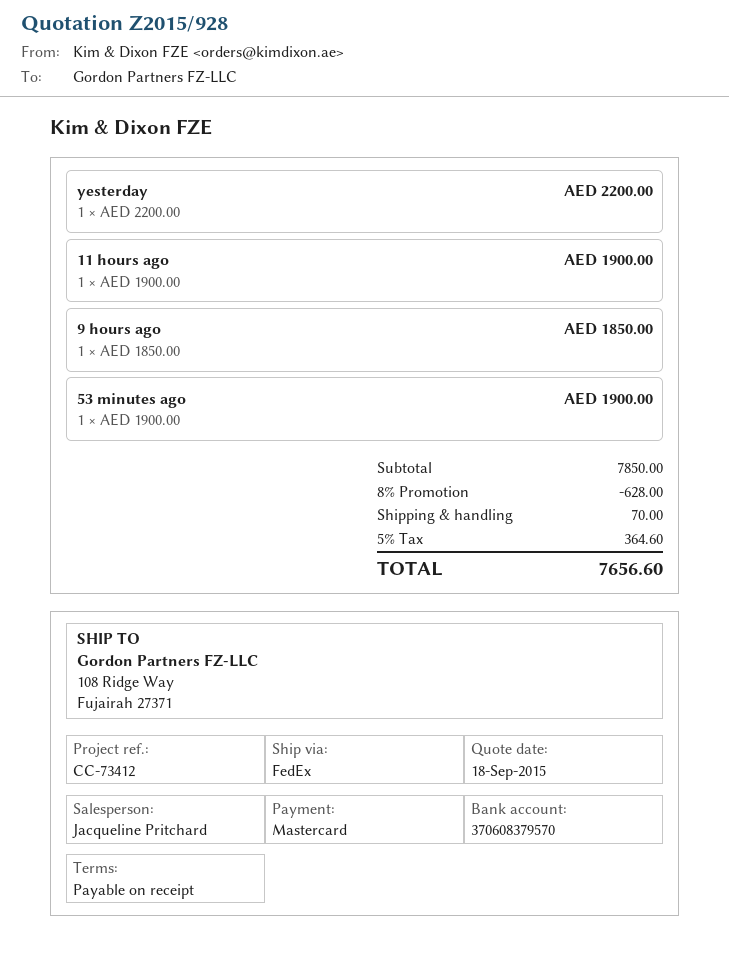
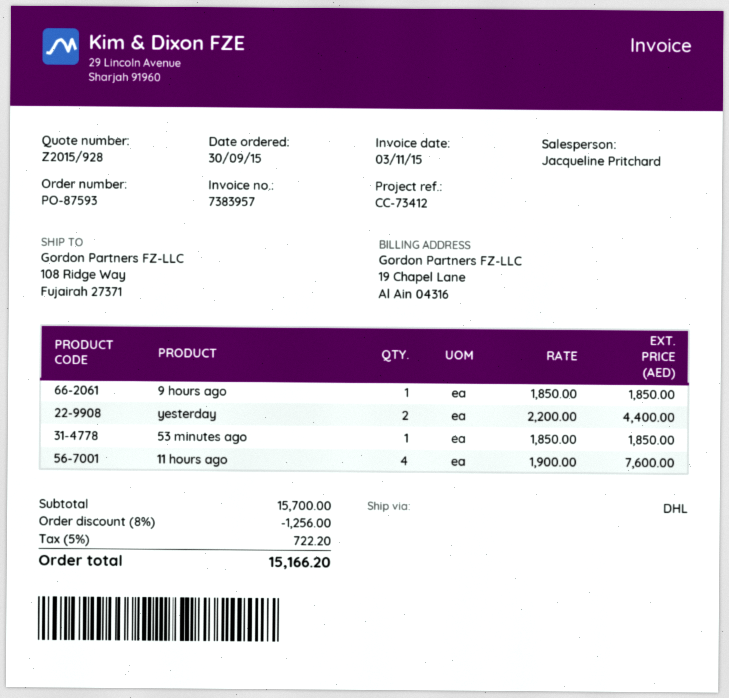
shipping method: FedEx -> DHL
yesterday: 1 x 2200.00 = 2200.00 -> 2 x 2200.00 = 4400.00
11 hours ago: 1 x 1900.00 = 1900.00 -> 4 x 1900.00 = 7600.00
53 minutes ago: 1 x 1900.00 = 1900.00 -> 1 x 1850.00 = 1850.00
subtotal: 7850.00 -> 15700.00
discount: 8% = 628.00 -> 8% = 1256.00
shipping: 70.00 -> none
tax: 5% = 364.60 -> 5% = 722.20
total: 7656.60 -> 15166.20

